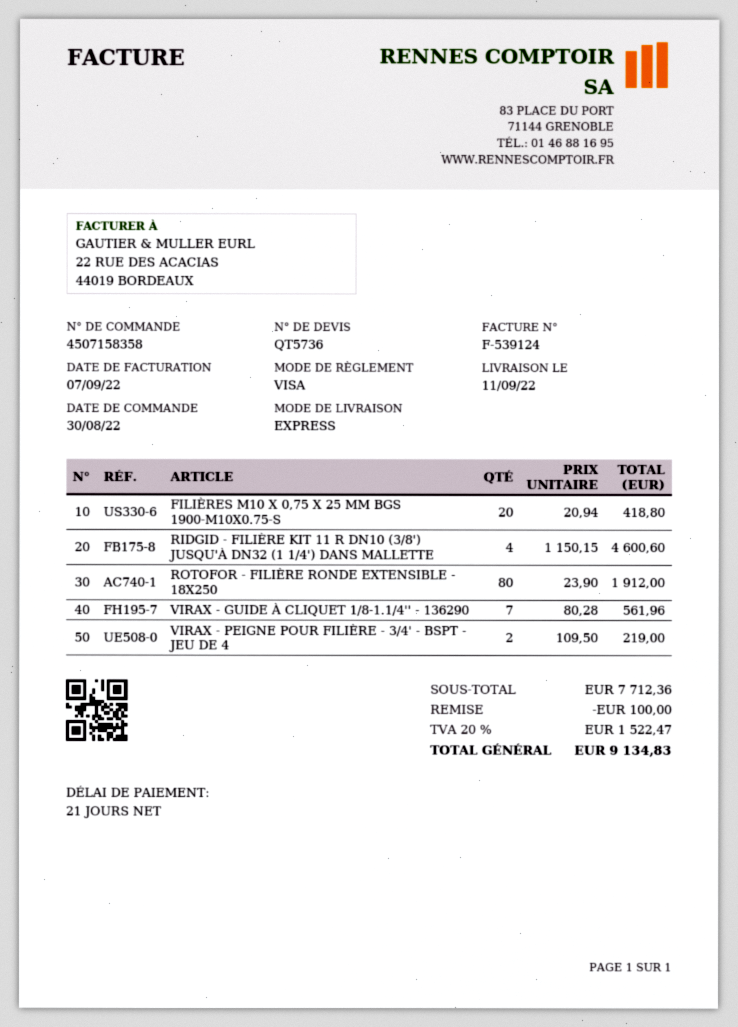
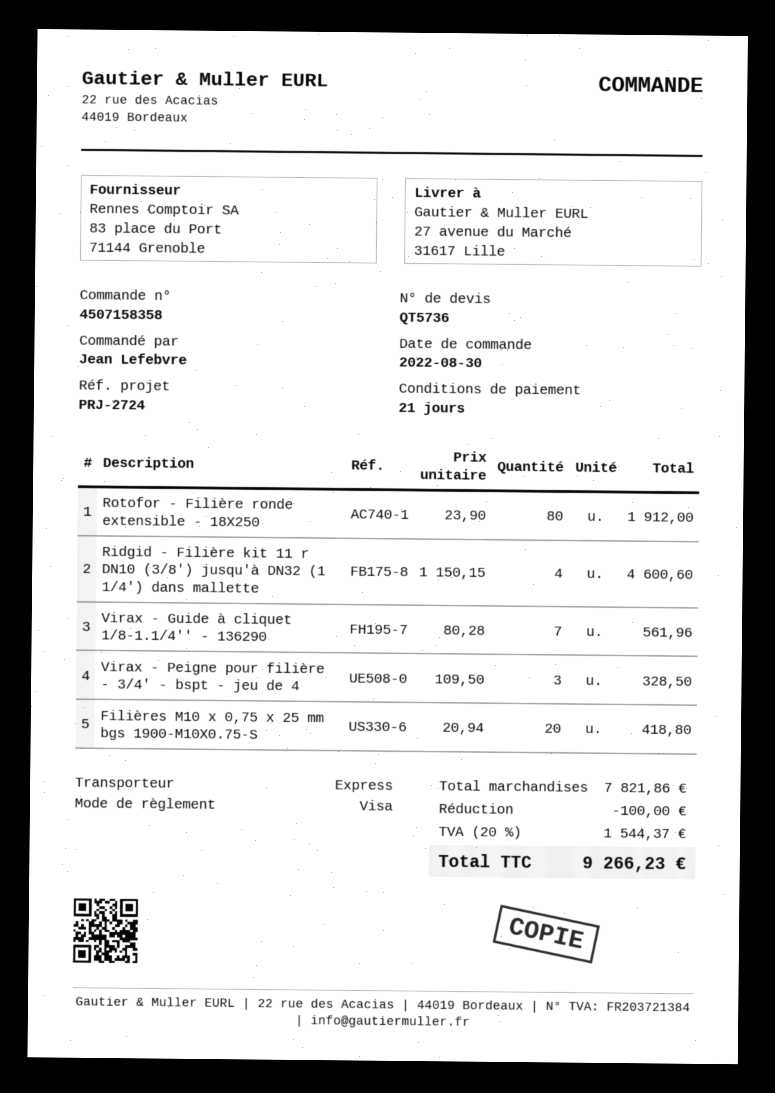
VIRAX - PEIGNE POUR FILIÈRE - 3/4' - BSPT - JEU DE 4: 2 x 109.50 = 219.00 -> 3 x 109.50 = 328.50
subtotal: 7712.36 -> 7821.86
tax: 20% = 1522.47 -> 20% = 1544.37
total: 9134.83 -> 9266.23

